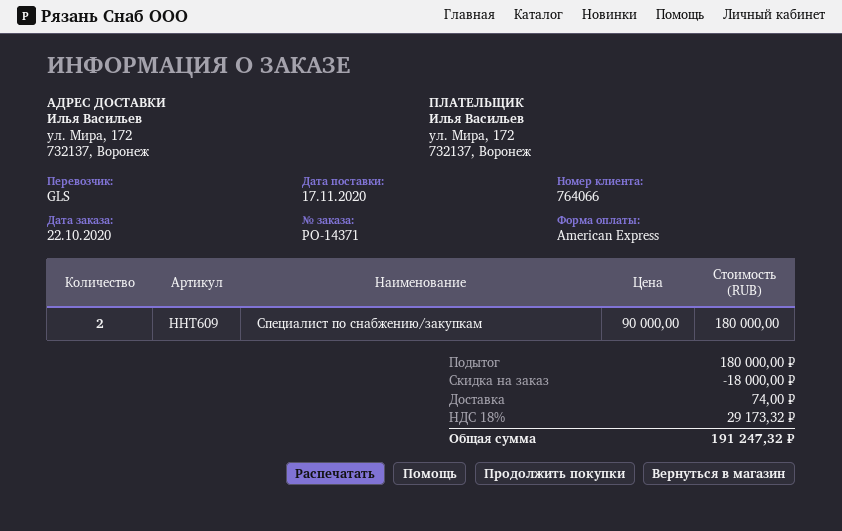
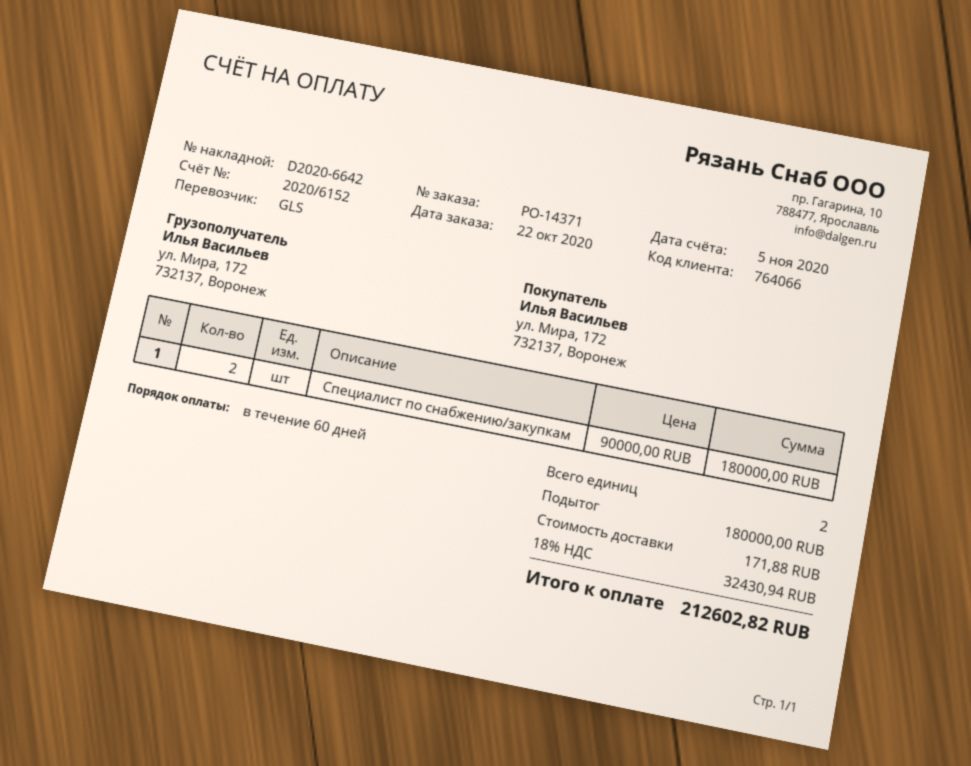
discount: 18000.00 -> none
shipping: 74.00 -> 171.88
tax: 18% = 29173.32 -> 18% = 32430.94
total: 191247.32 -> 212602.82

